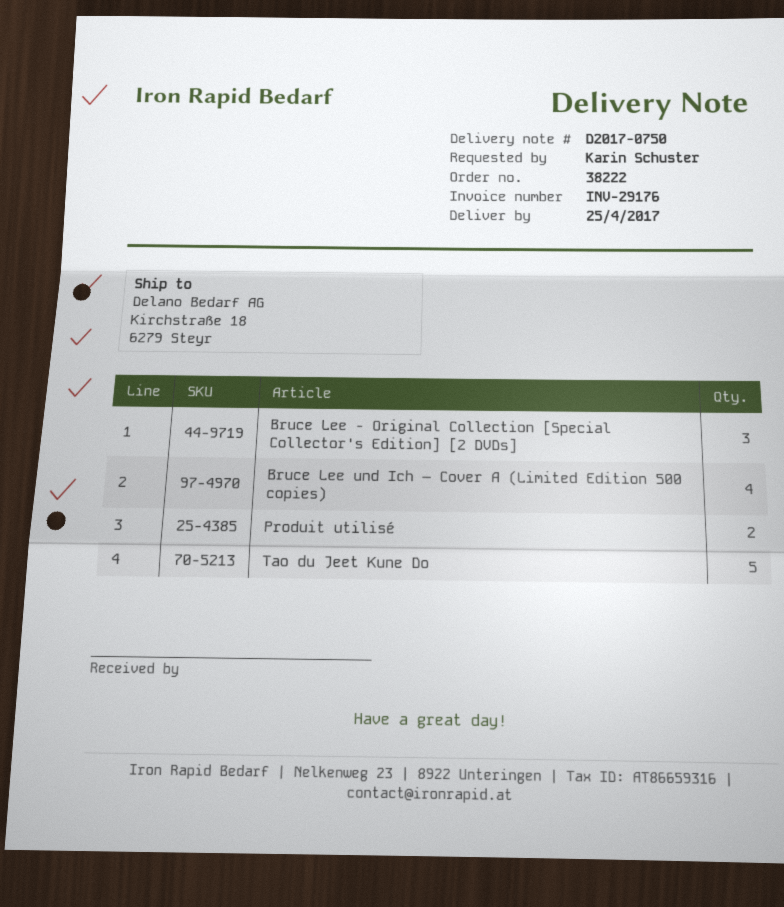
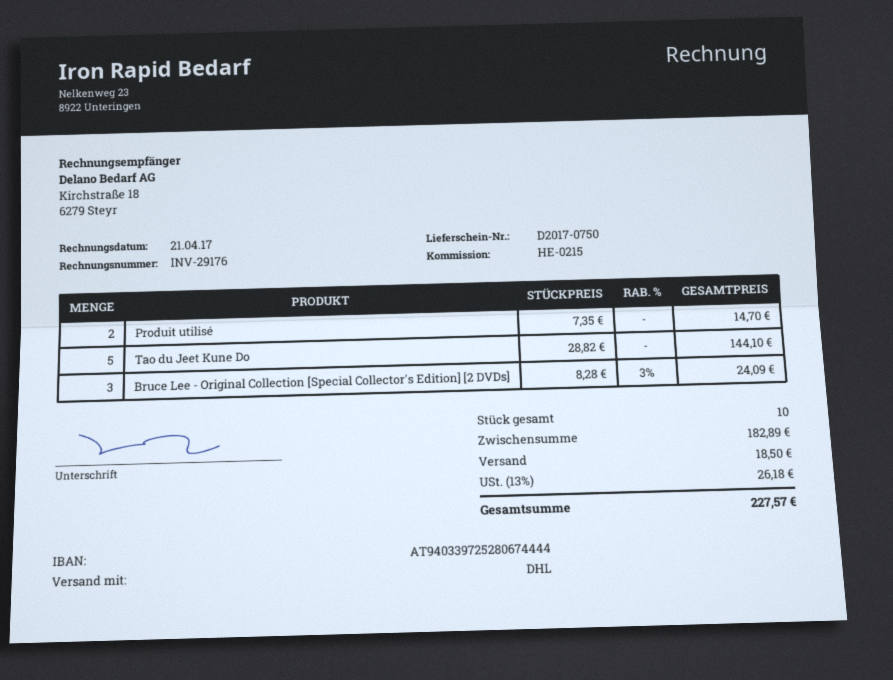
Bruce Lee und Ich – Cover A (Limited Edition 500 copies): 4 -> none

